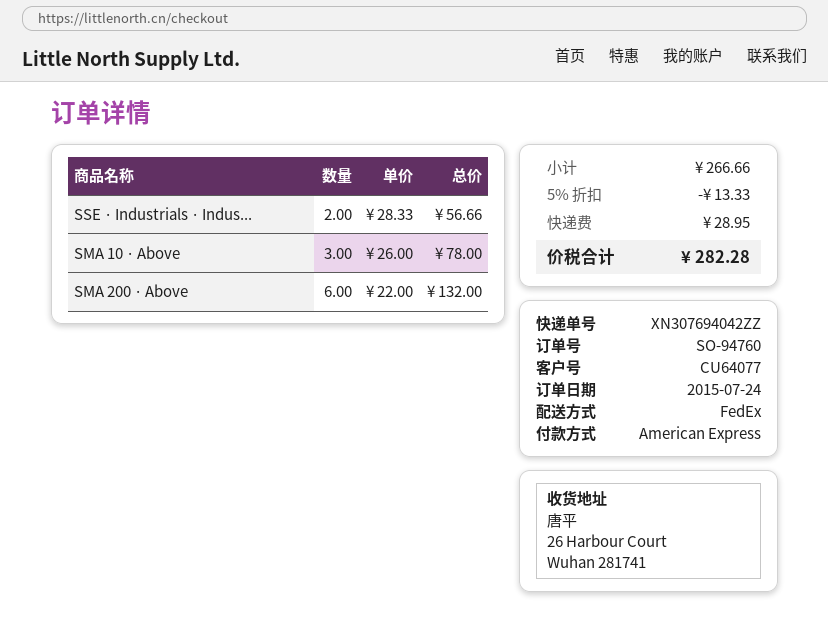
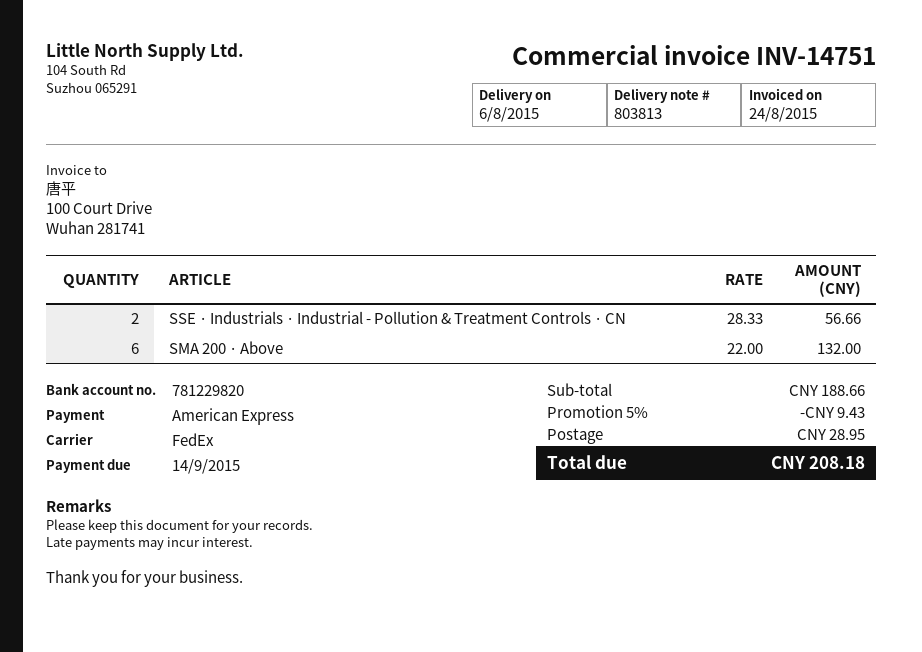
SMA 10 · Above: 3 x 26.00 = 78.00 -> none
subtotal: 266.66 -> 188.66
discount: 5% = 13.33 -> 5% = 9.43
total: 282.28 -> 208.18

